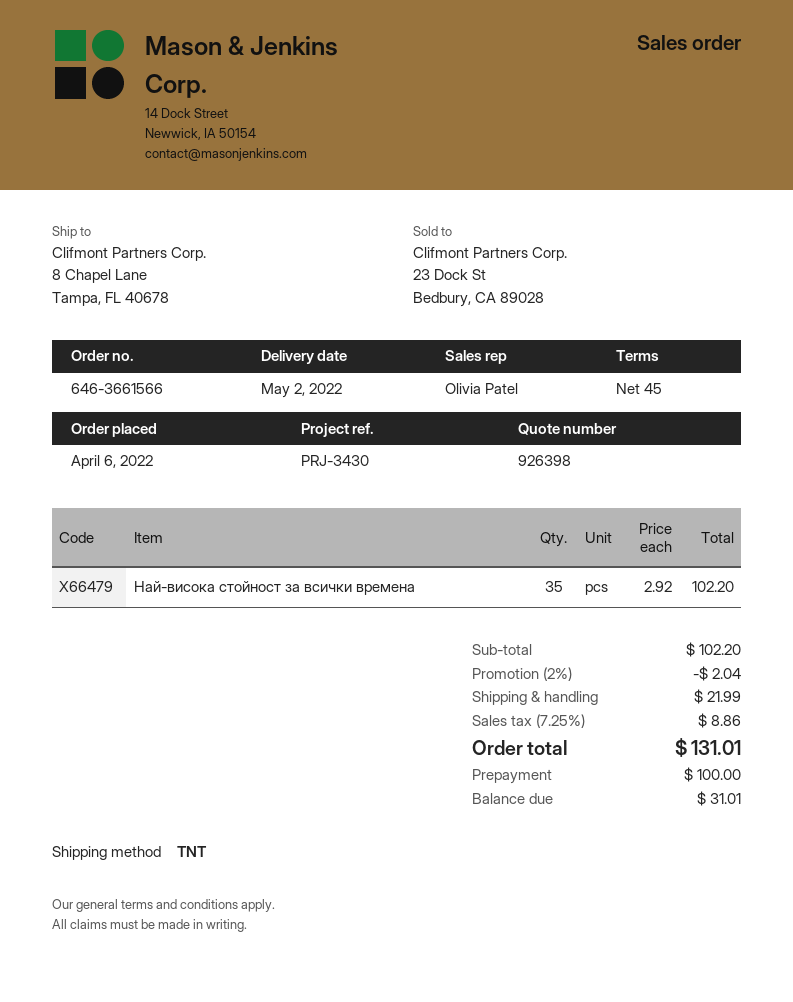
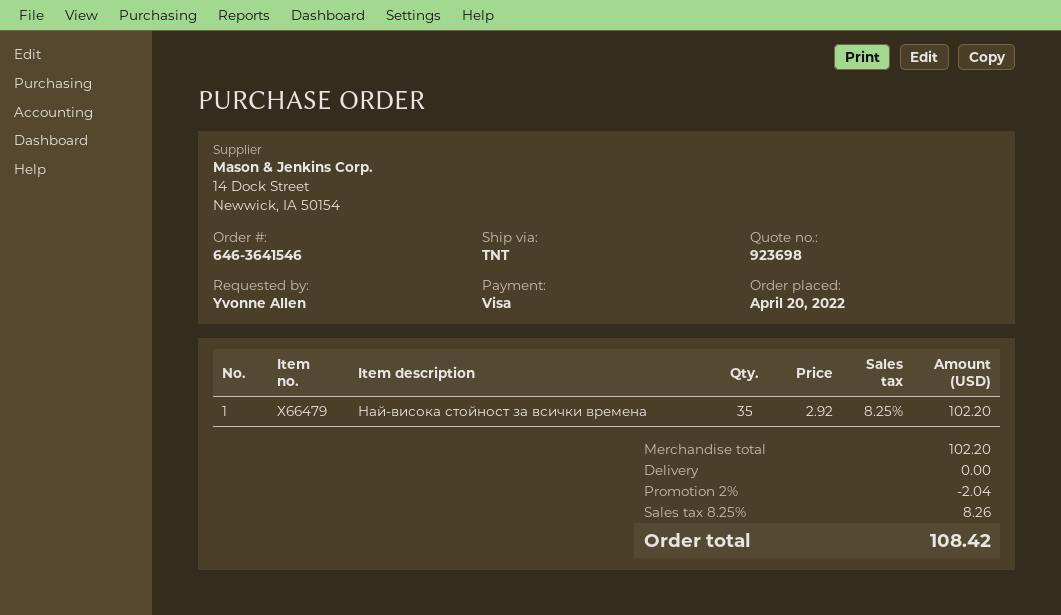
quote number: 926398 -> 923698
order number: 646-3661566 -> 646-3641546
order date: 2022-04-06 -> 2022-04-20
shipping: 21.99 -> 0.00
tax: 7.25% = 8.86 -> 8.25% = 8.26
total: 131.01 -> 108.42

